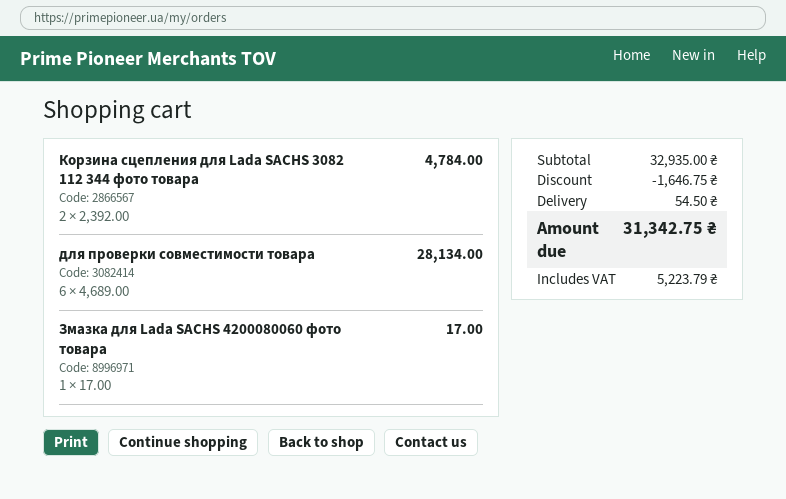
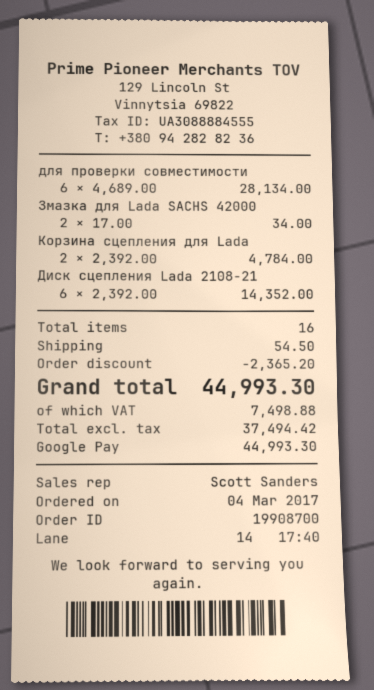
Змазка для Lada SACHS 4200080060 фото товара: 1 x 17.00 = 17.00 -> 2 x 17.00 = 34.00
Диск сцепления Lada 2108-21: none -> 6 x 2392.00 = 14352.00
discount: 1646.75 -> 2365.20
tax: 5223.79 -> 7498.88
total: 31342.75 -> 44993.30

